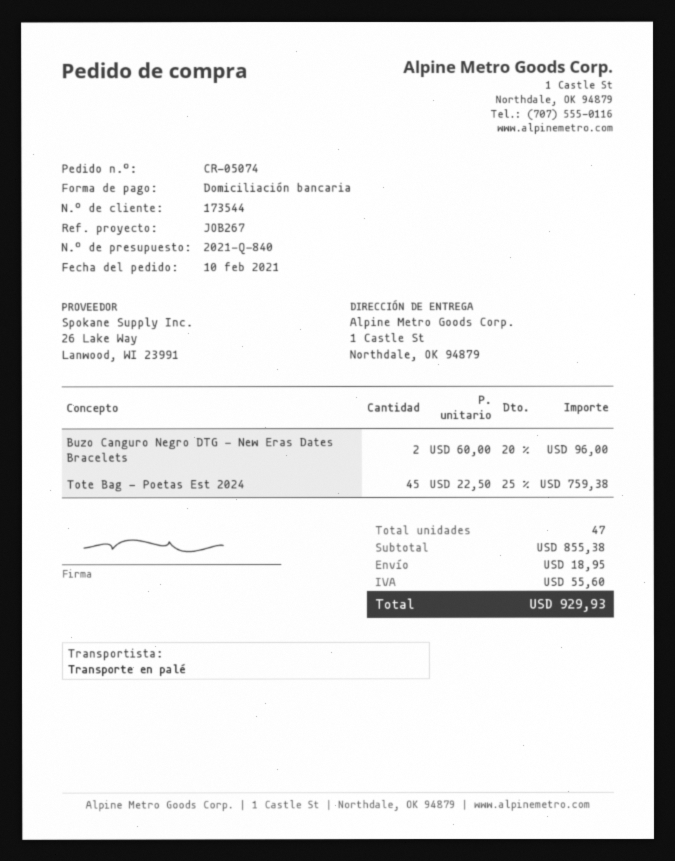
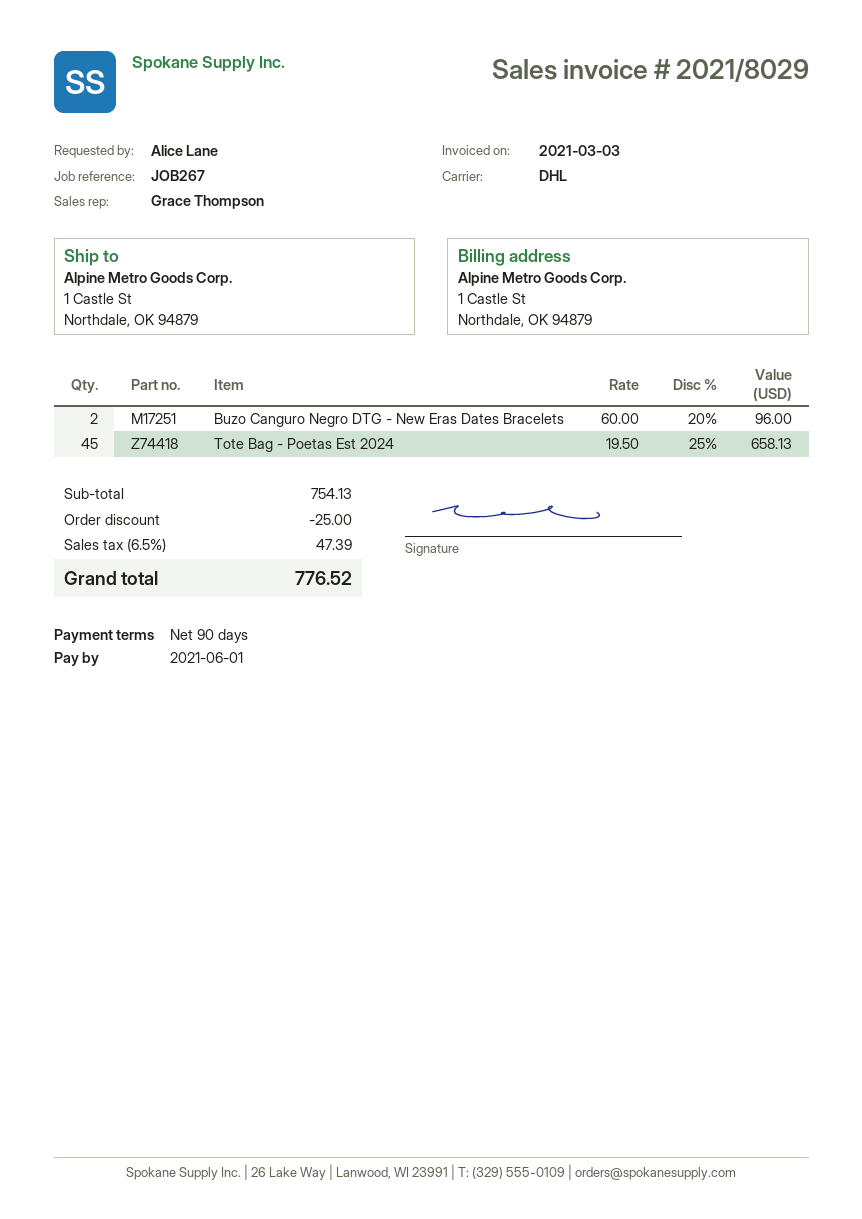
shipping method: pallet freight -> DHL
Tote Bag - Poetas Est 2024: 45 x 22.50 - 25% = 759.38 -> 45 x 19.50 - 25% = 658.13
subtotal: 855.38 -> 754.13
discount: none -> 25.00
shipping: 18.95 -> none
tax: 55.60 -> 47.39
total: 929.93 -> 776.52

